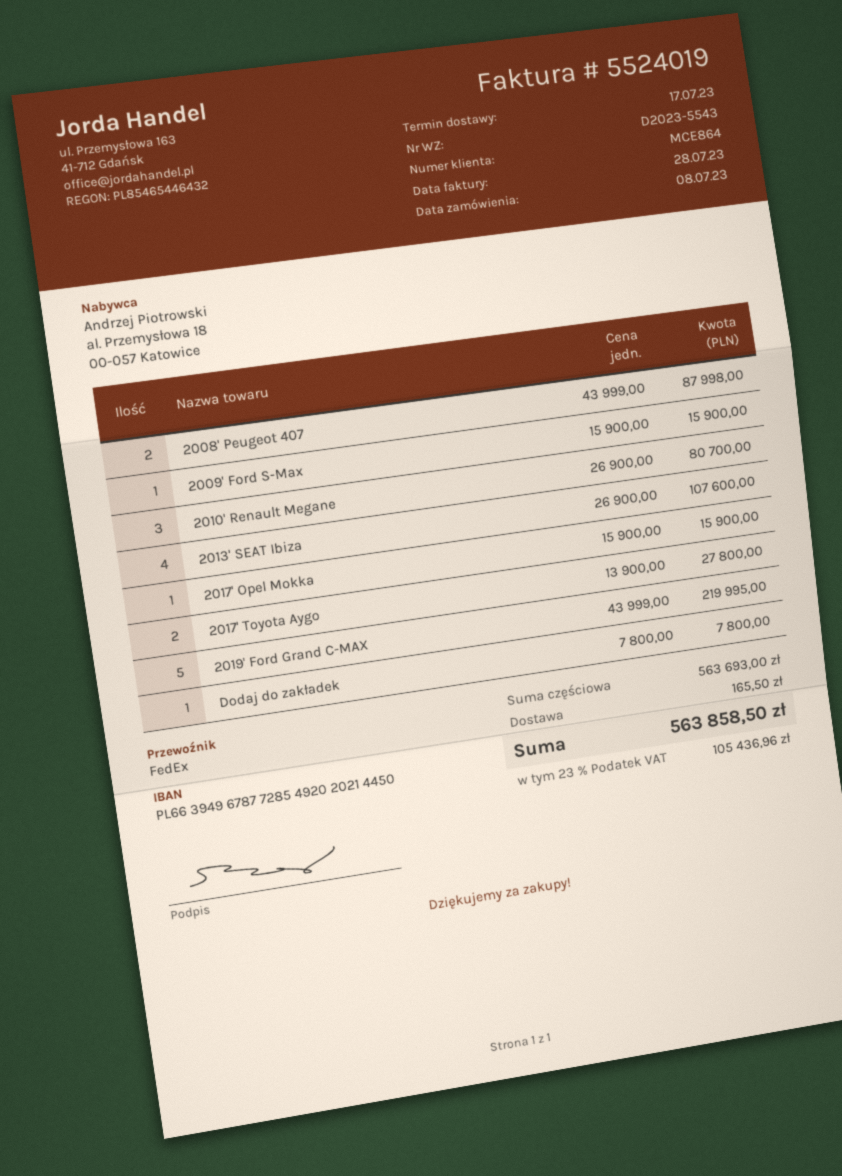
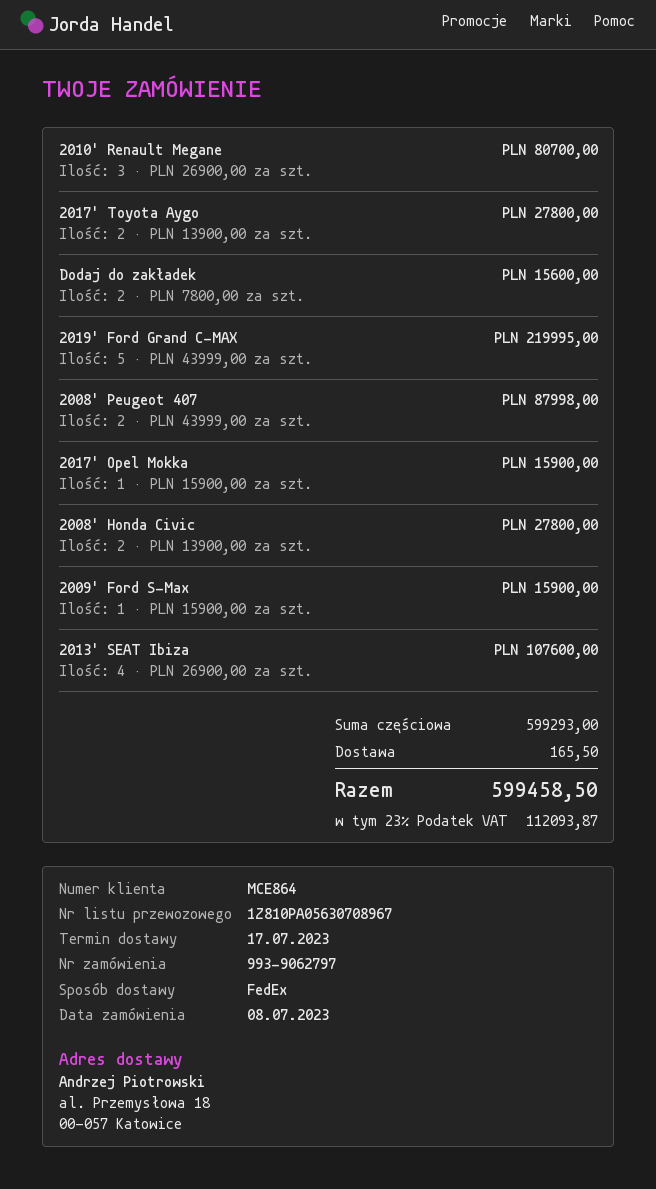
Dodaj do zakładek: 1 x 7800.00 = 7800.00 -> 2 x 7800.00 = 15600.00
2008' Honda Civic: none -> 2 x 13900.00 = 27800.00
subtotal: 563693.00 -> 599293.00
tax: 23% = 105436.96 -> 23% = 112093.87
total: 563858.50 -> 599458.50

